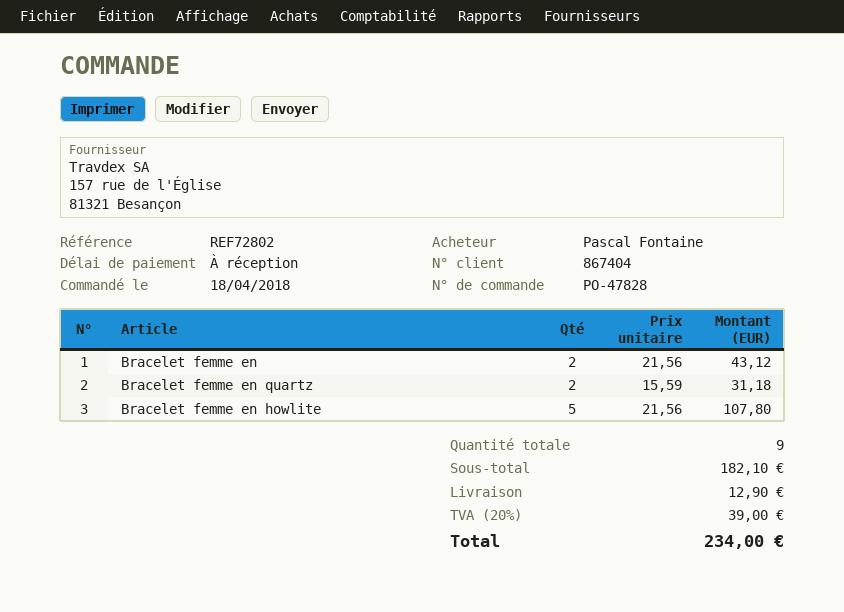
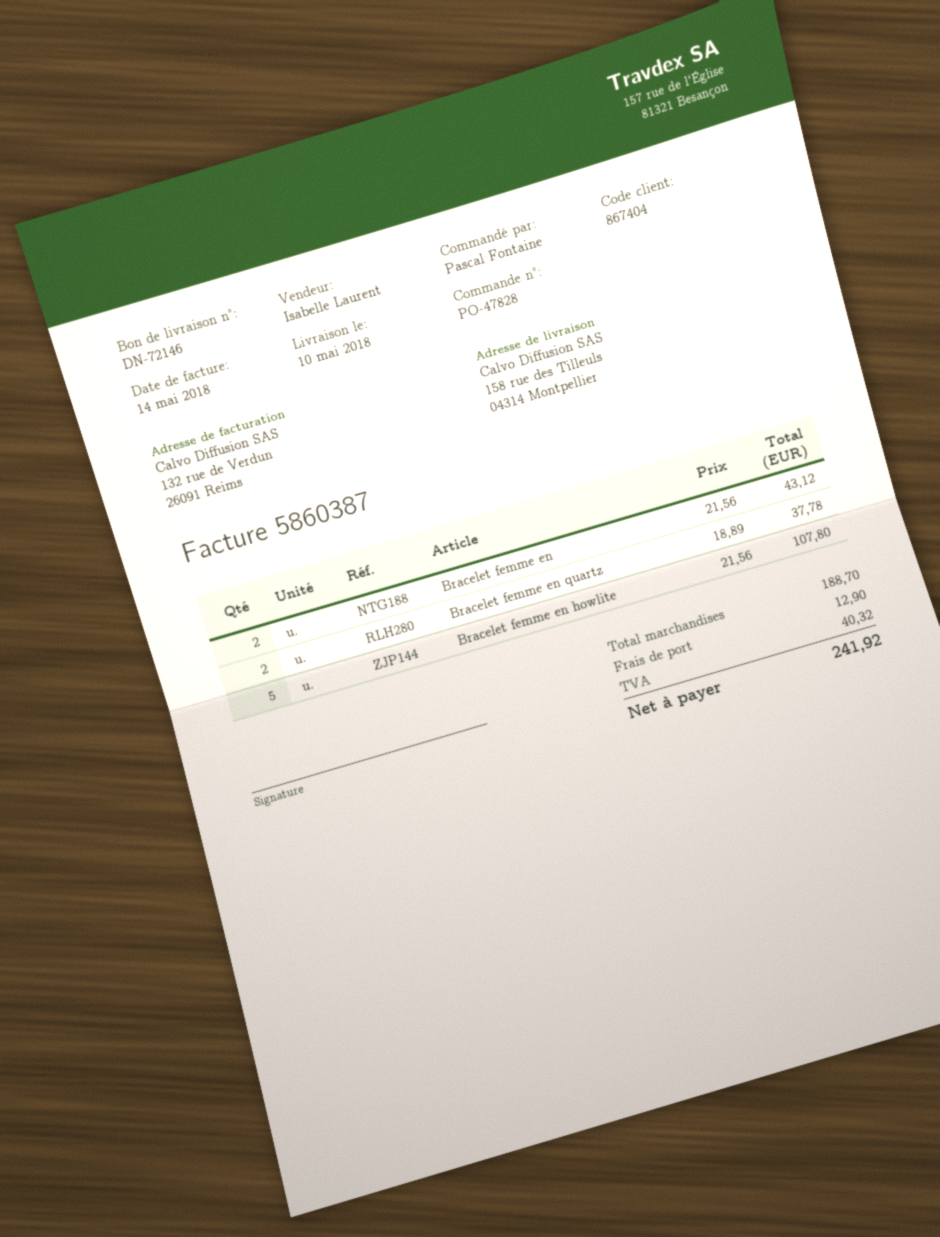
Bracelet femme en quartz: 2 x 15.59 = 31.18 -> 2 x 18.89 = 37.78
subtotal: 182.10 -> 188.70
tax: 39.00 -> 40.32
total: 234.00 -> 241.92

